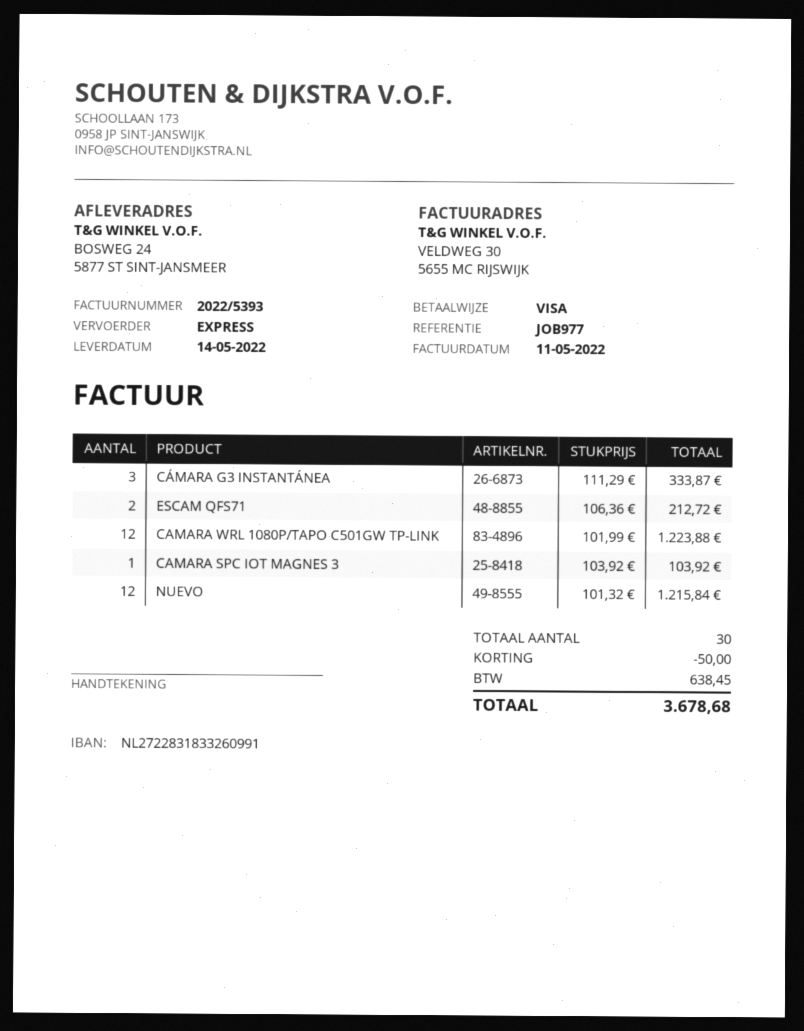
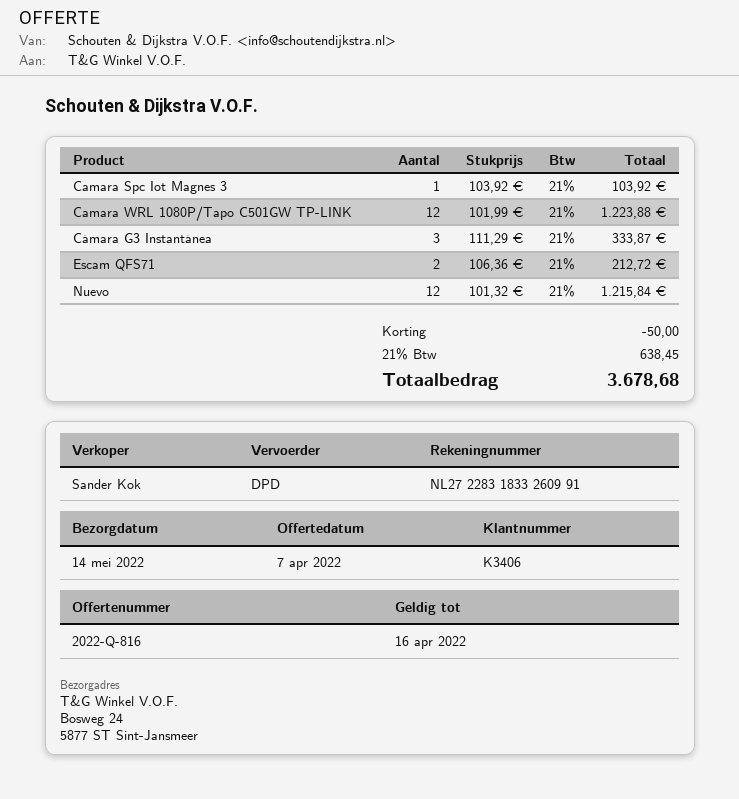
shipping method: express -> DPD

